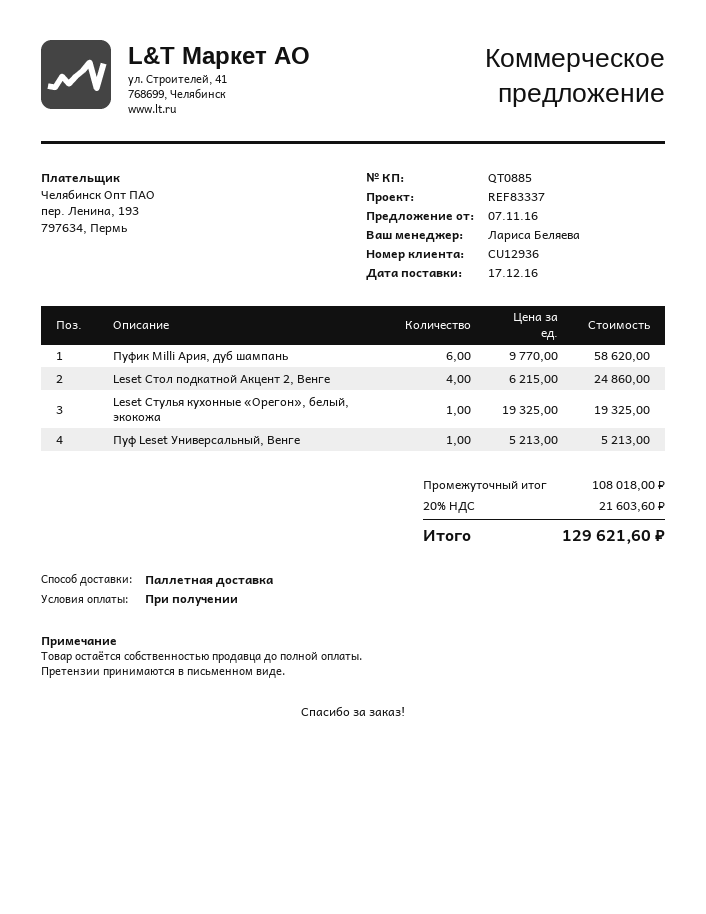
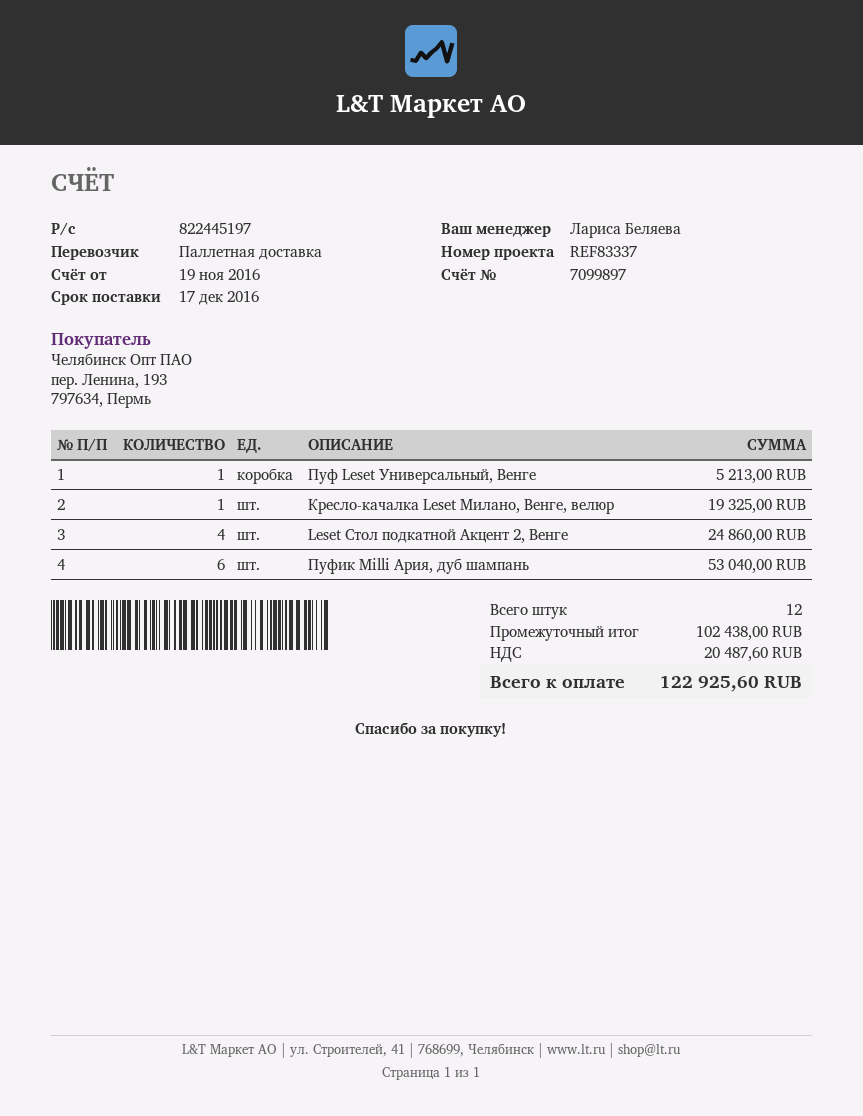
Пуфик Milli Ария, дуб шампань: 6 for 58620.00 -> 6 for 53040.00
Leset Стулья кухонные «Орегон», белый, экокожа: 1 for 19325.00 -> none
Кресло-качалка Leset Милано, Венге, велюр: none -> 1 for 19325.00
subtotal: 108018.00 -> 102438.00
tax: 21603.60 -> 20487.60
total: 129621.60 -> 122925.60

